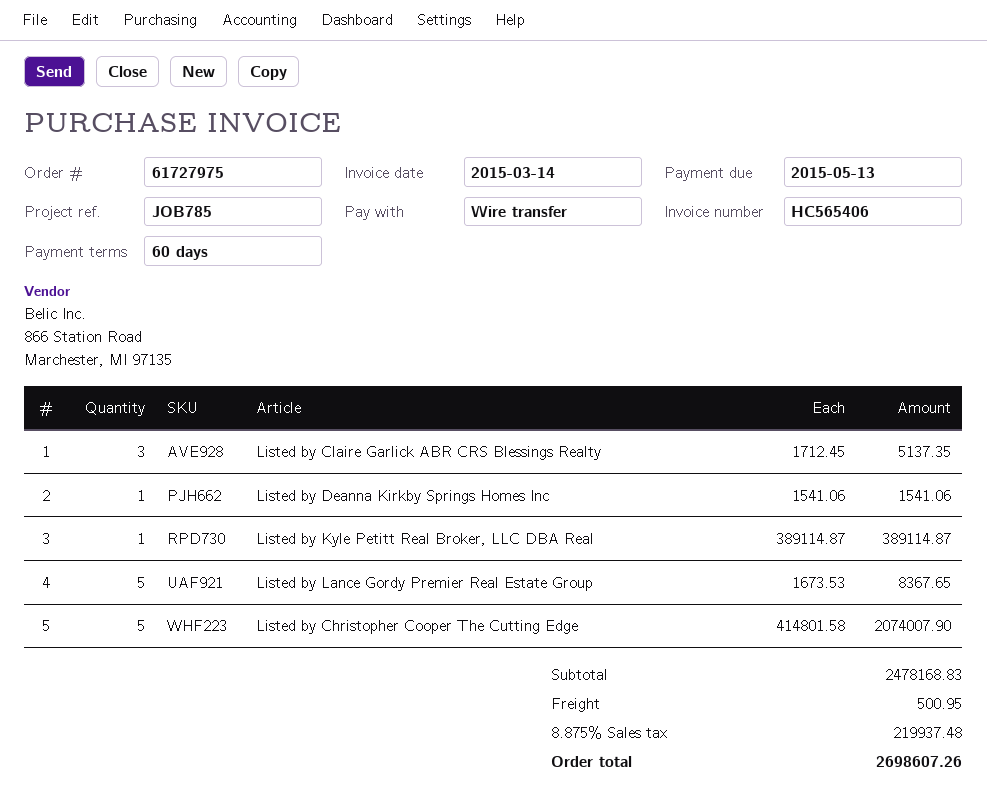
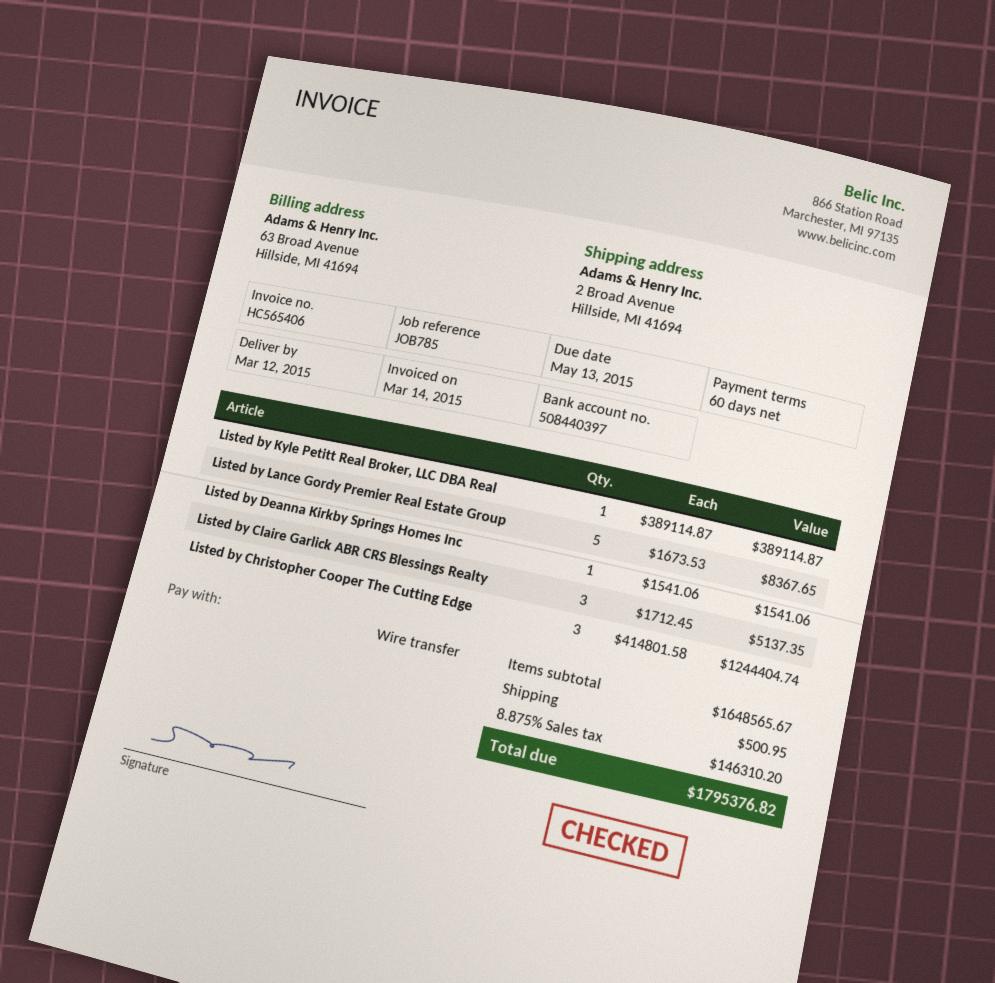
Listed by Christopher Cooper The Cutting Edge: 5 x 414801.58 = 2074007.90 -> 3 x 414801.58 = 1244404.74
subtotal: 2478168.83 -> 1648565.67
tax: 8.875% = 219937.48 -> 8.875% = 146310.20
total: 2698607.26 -> 1795376.82

